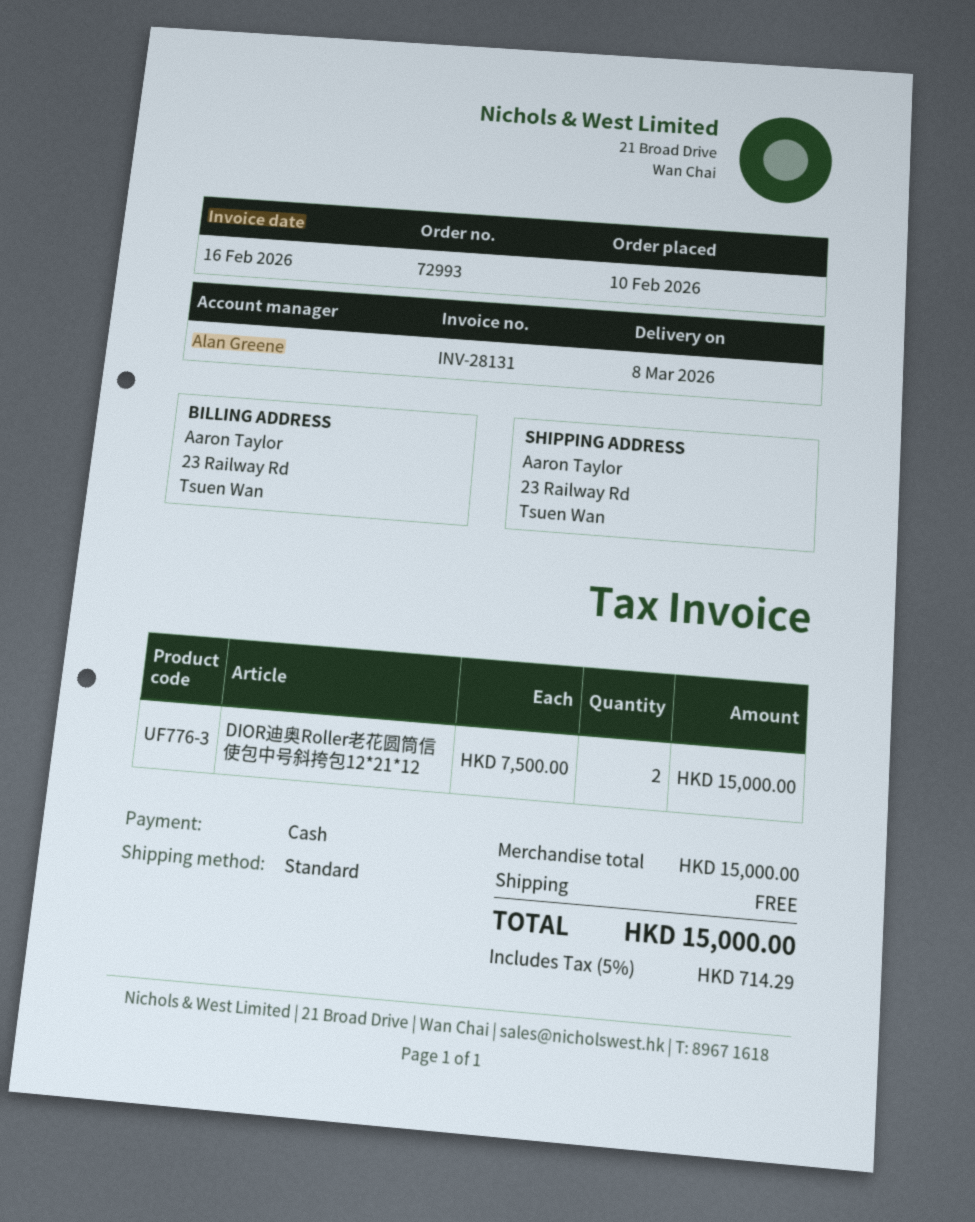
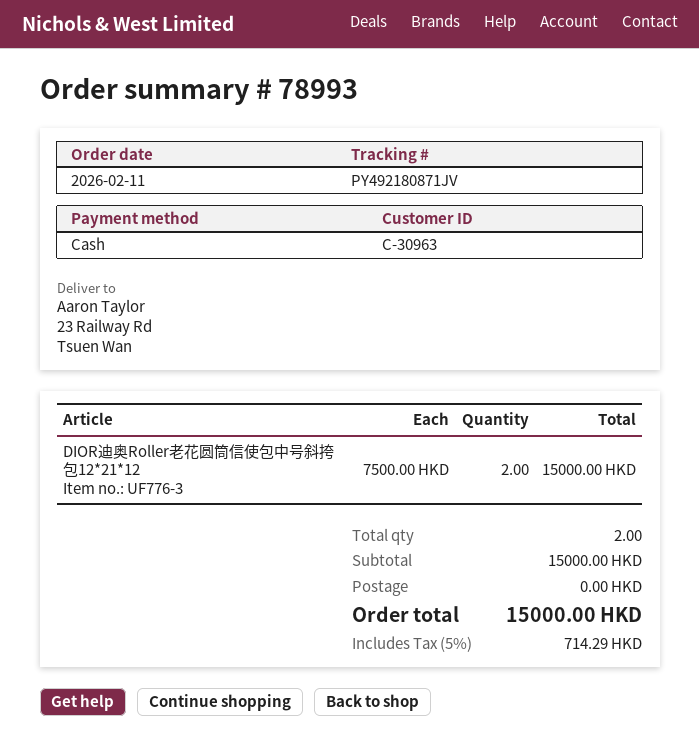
order number: 72993 -> 78993
order date: 2026-02-10 -> 2026-02-11

